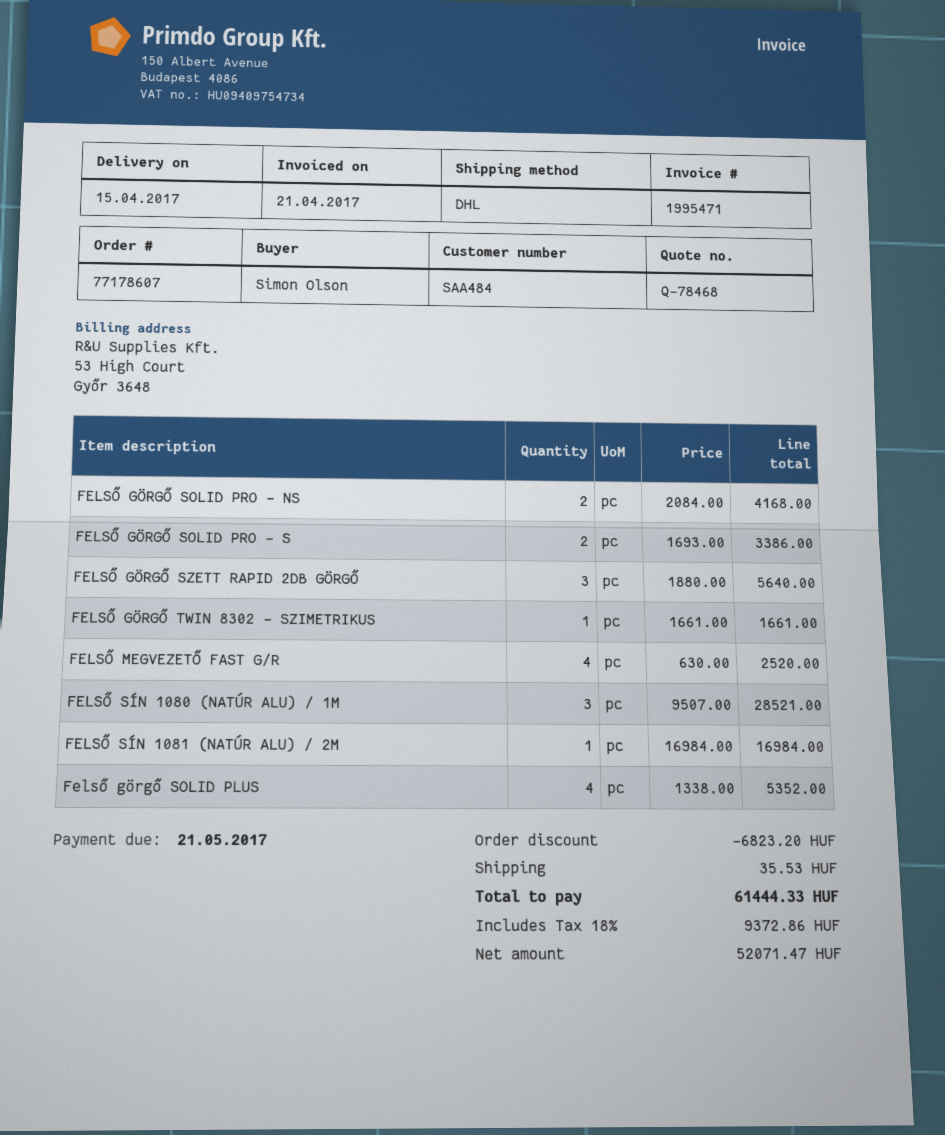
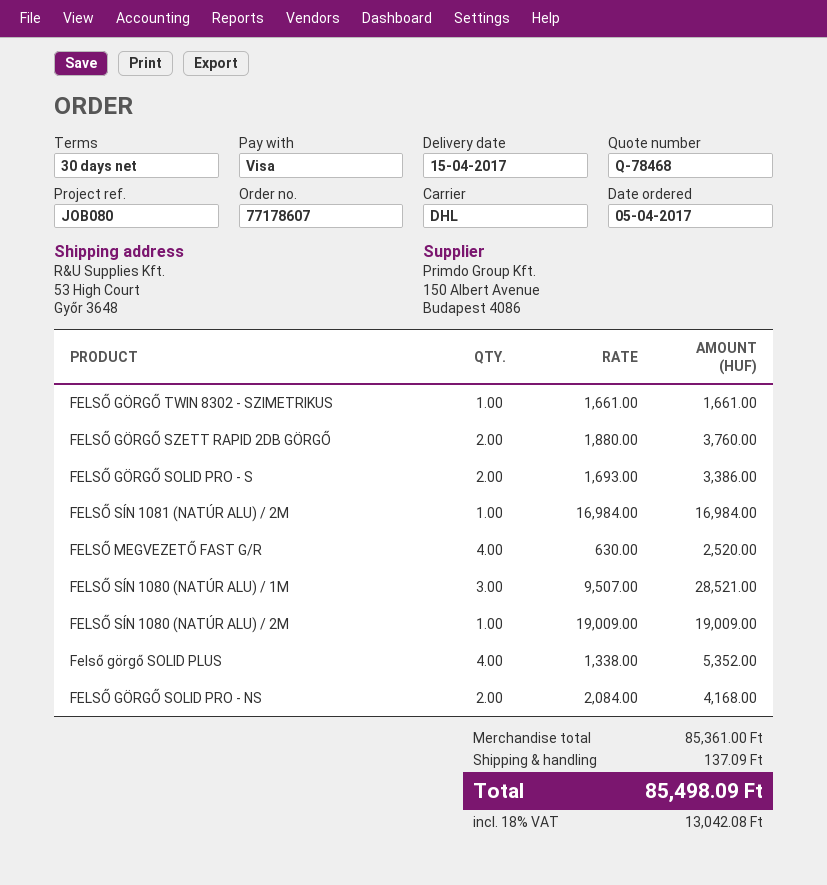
FELSŐ GÖRGŐ SZETT RAPID 2DB GÖRGŐ: 3 x 1880.00 = 5640.00 -> 2 x 1880.00 = 3760.00
FELSŐ SÍN 1080 (NATÚR ALU) / 2M: none -> 1 x 19009.00 = 19009.00
discount: 6823.20 -> none
shipping: 35.53 -> 137.09
tax: 18% = 9372.86 -> 18% = 13042.08
total: 61444.33 -> 85498.09

